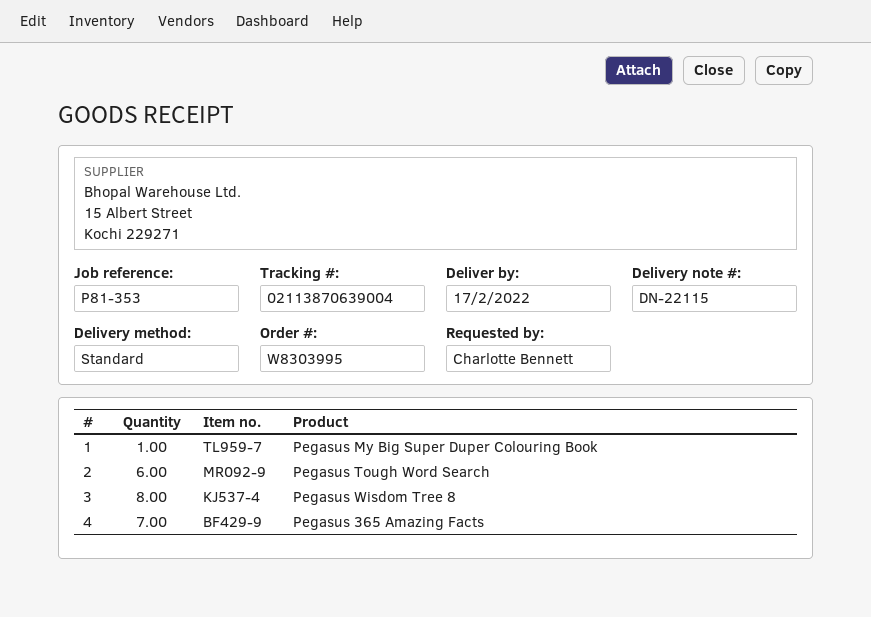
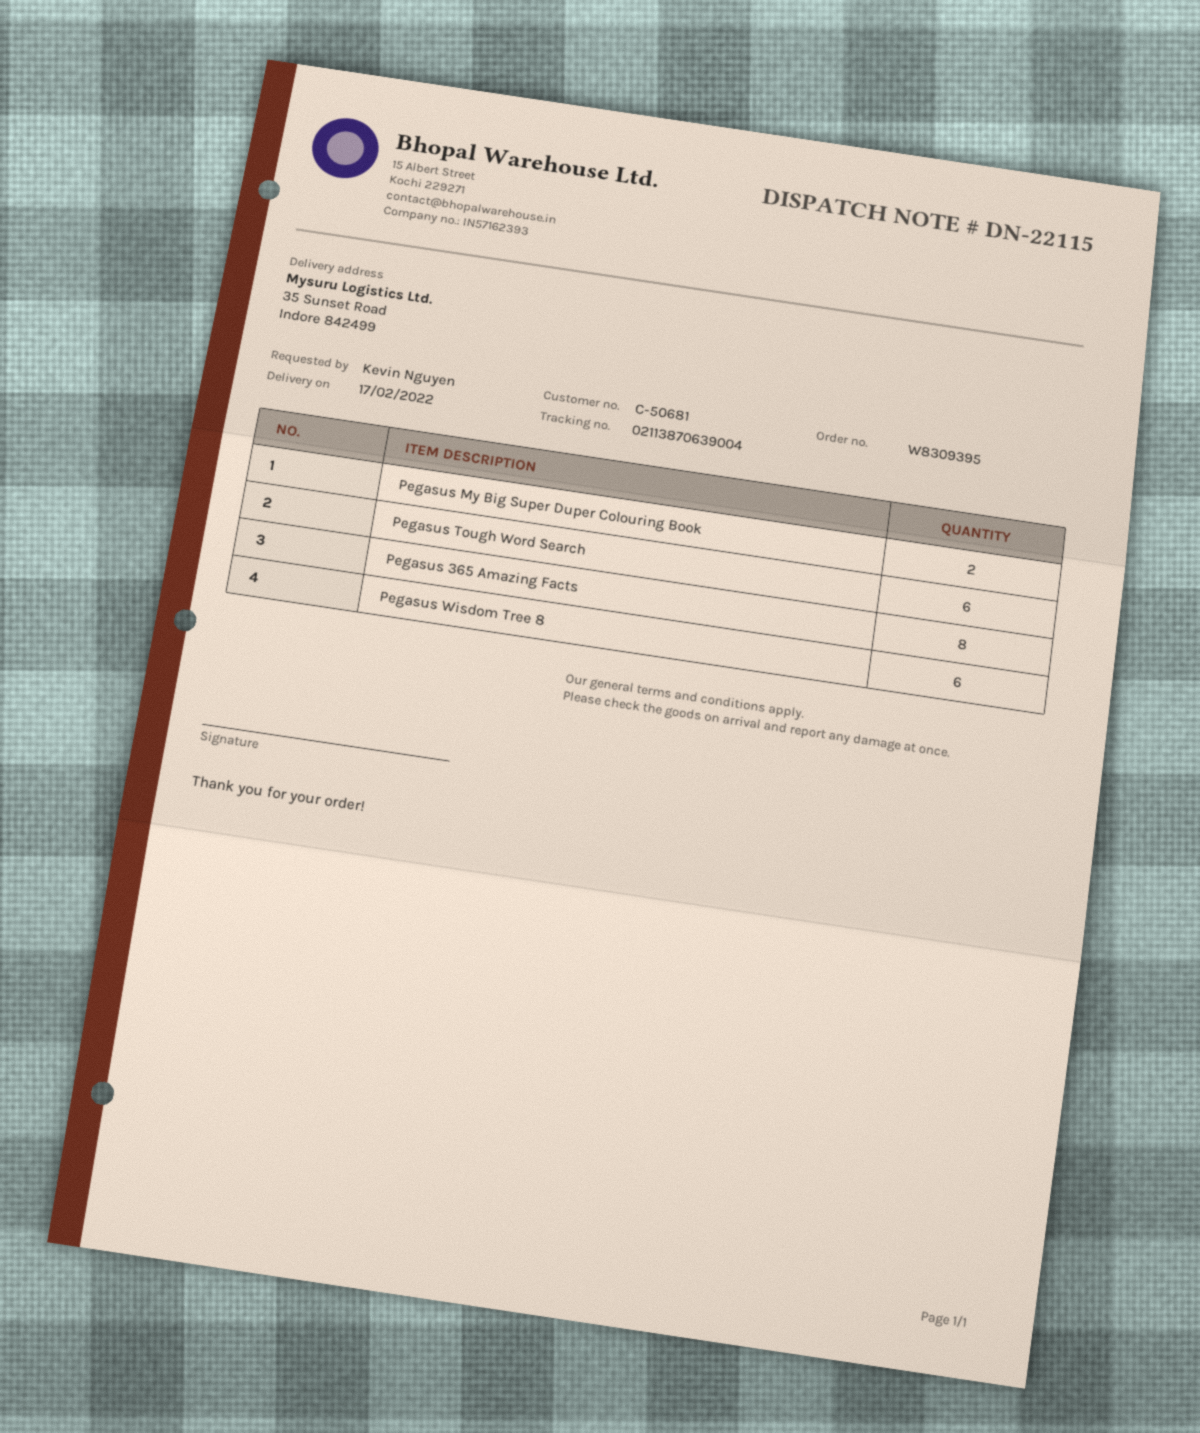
order number: W8303995 -> W8309395
ordered by: Charlotte Bennett -> Kevin Nguyen
Pegasus My Big Super Duper Colouring Book: 1 -> 2
Pegasus Wisdom Tree 8: 8 -> 6
Pegasus 365 Amazing Facts: 7 -> 8

